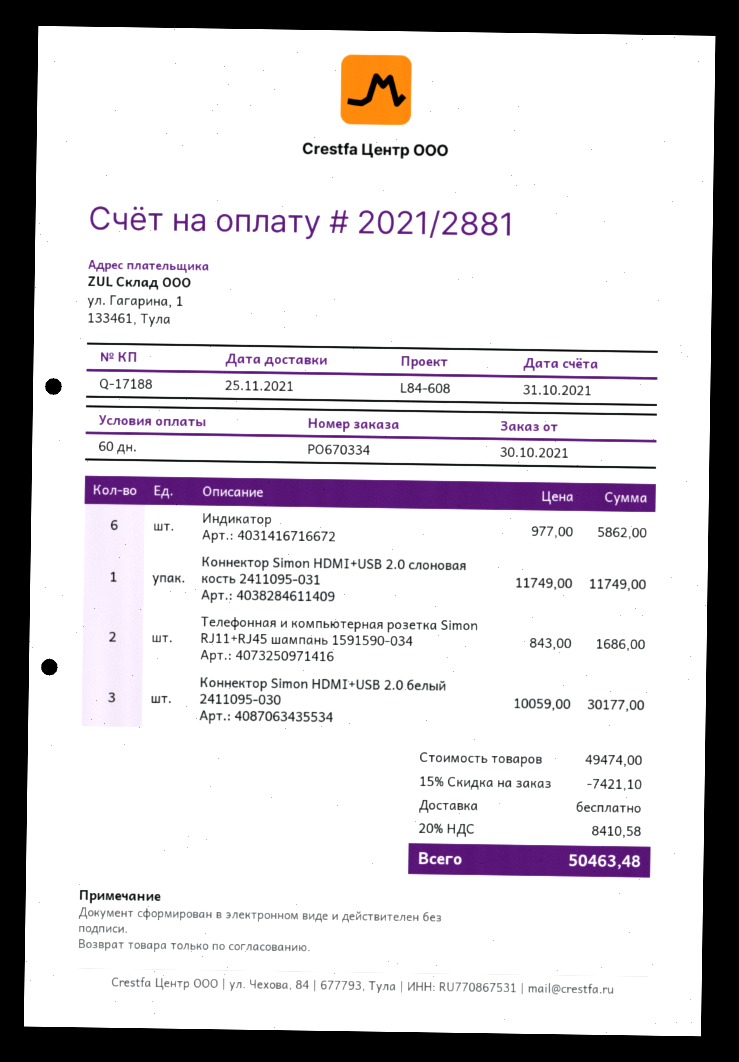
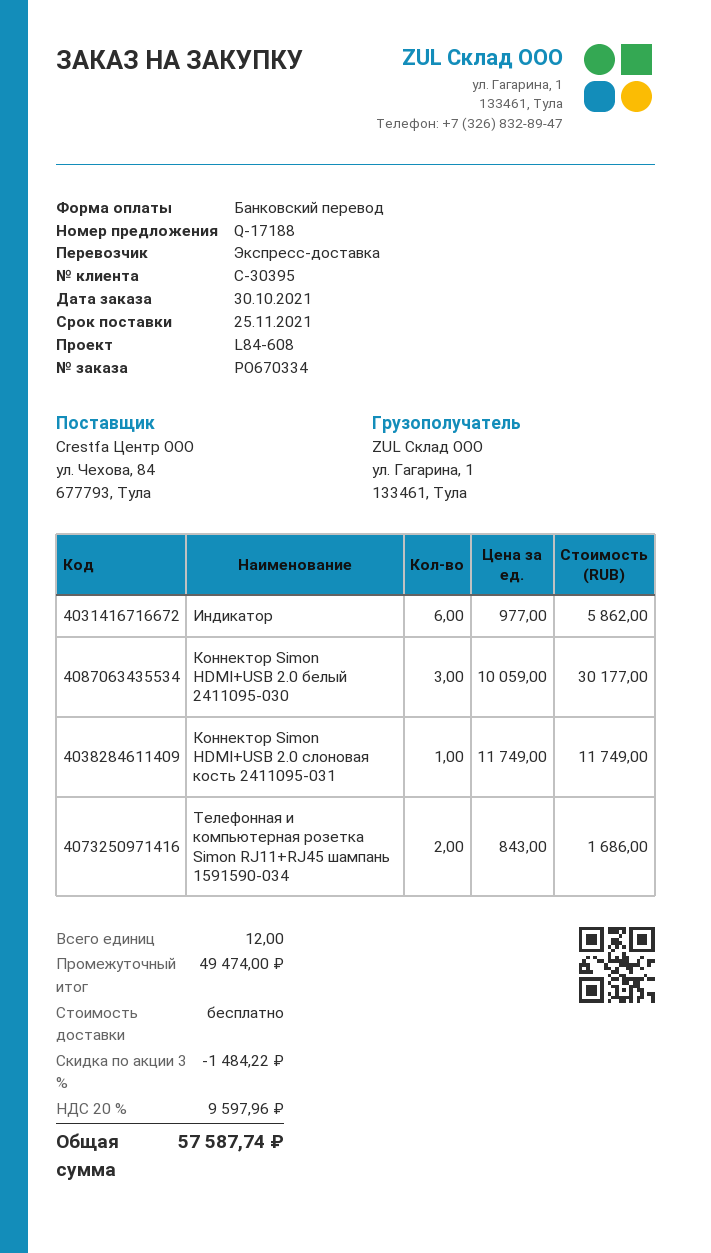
discount: 15% = 7421.10 -> 3% = 1484.22
tax: 20% = 8410.58 -> 20% = 9597.96
total: 50463.48 -> 57587.74

